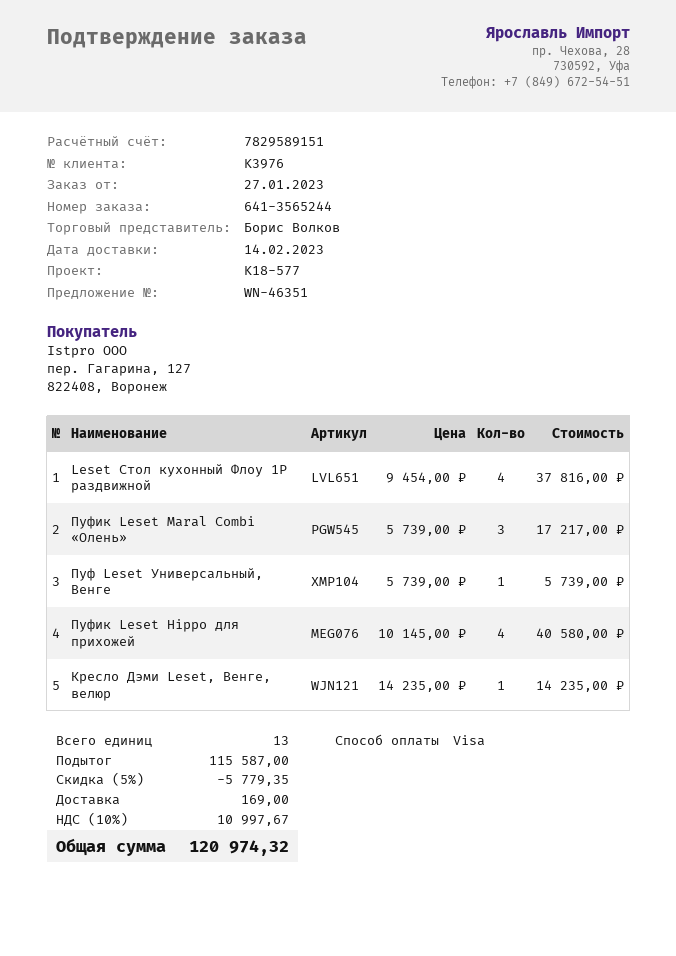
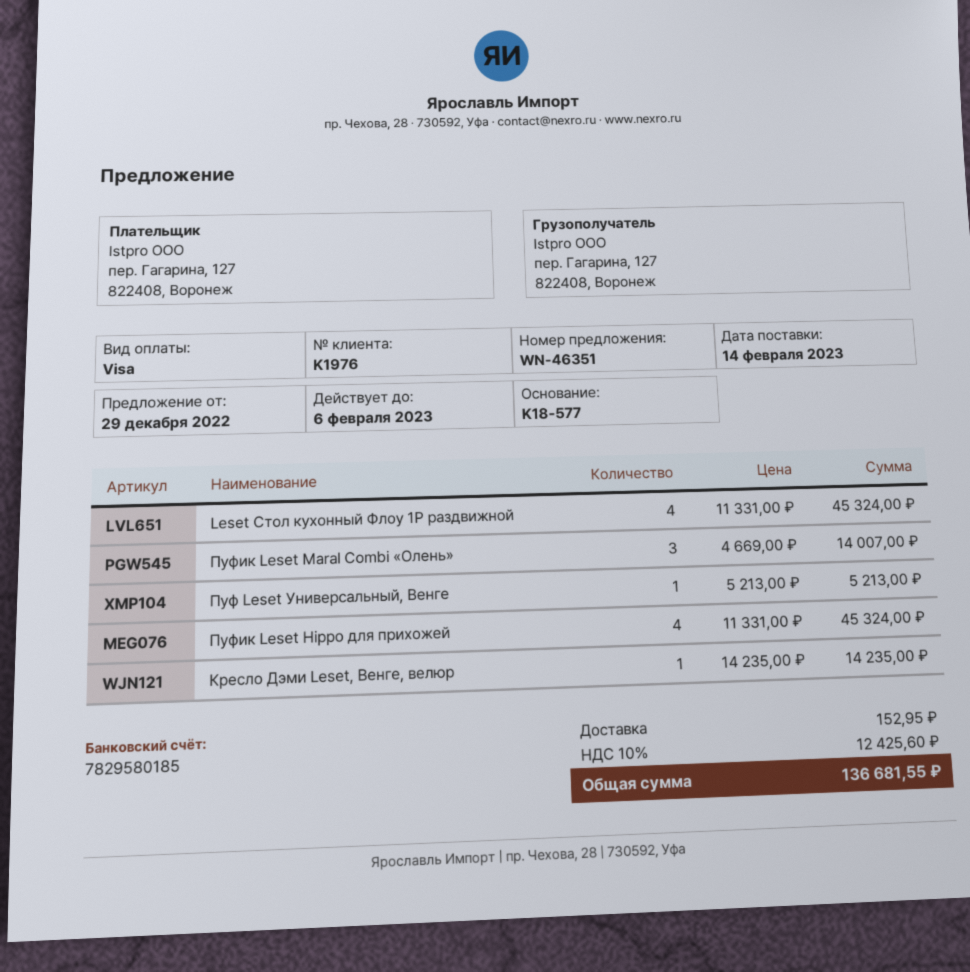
customer number: K3976 -> K1976
bank account: 7829589151 -> 7829580185
Leset Стол кухонный Флоу 1Р раздвижной: 4 x 9454.00 = 37816.00 -> 4 x 11331.00 = 45324.00
Пуфик Leset Maral Combi «Олень»: 3 x 5739.00 = 17217.00 -> 3 x 4669.00 = 14007.00
Пуф Leset Универсальный, Венге: 1 x 5739.00 = 5739.00 -> 1 x 5213.00 = 5213.00
Пуфик Leset Hippo для прихожей: 4 x 10145.00 = 40580.00 -> 4 x 11331.00 = 45324.00
discount: 5% = 5779.35 -> none
shipping: 169.00 -> 152.95
tax: 10% = 10997.67 -> 10% = 12425.60
total: 120974.32 -> 136681.55

